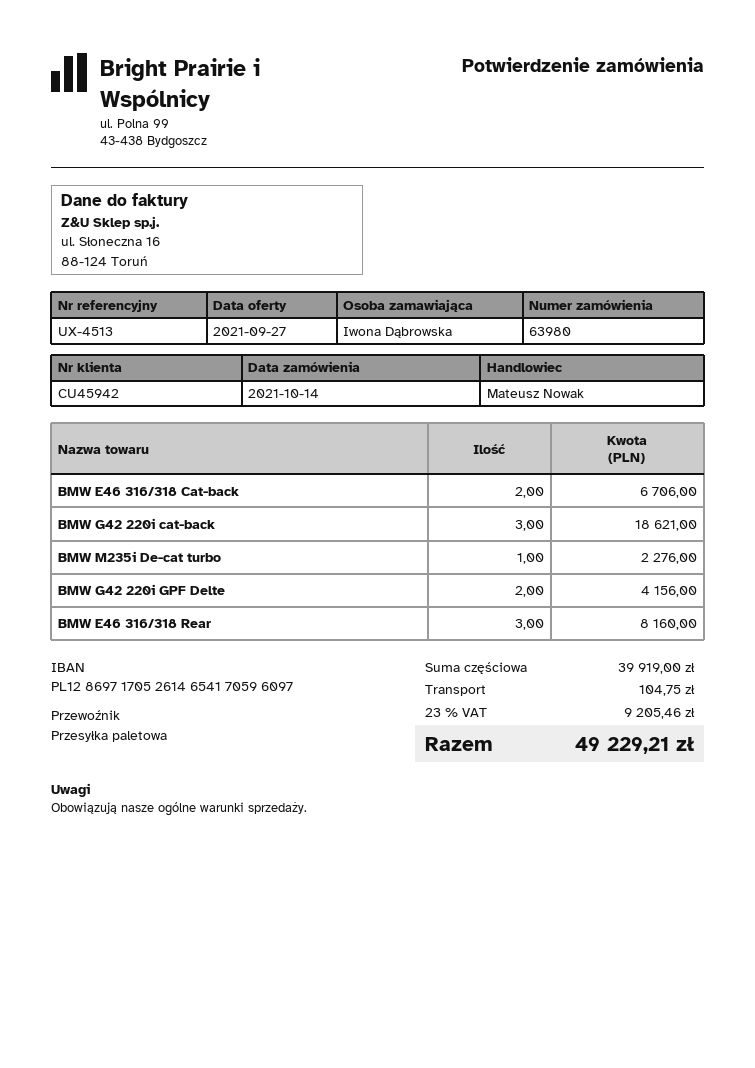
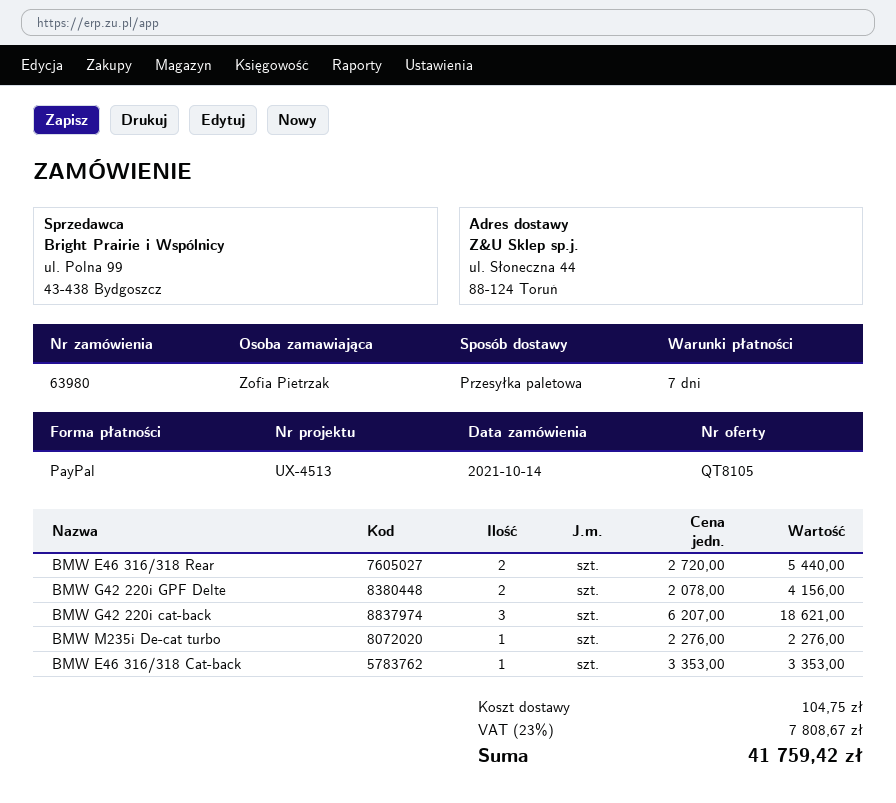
ordered by: Iwona Dąbrowska -> Zofia Pietrzak
BMW E46 316/318 Cat-back: 2 for 6706.00 -> 1 for 3353.00
BMW E46 316/318 Rear: 3 for 8160.00 -> 2 for 5440.00
tax: 23% = 9205.46 -> 23% = 7808.67
total: 49229.21 -> 41759.42

